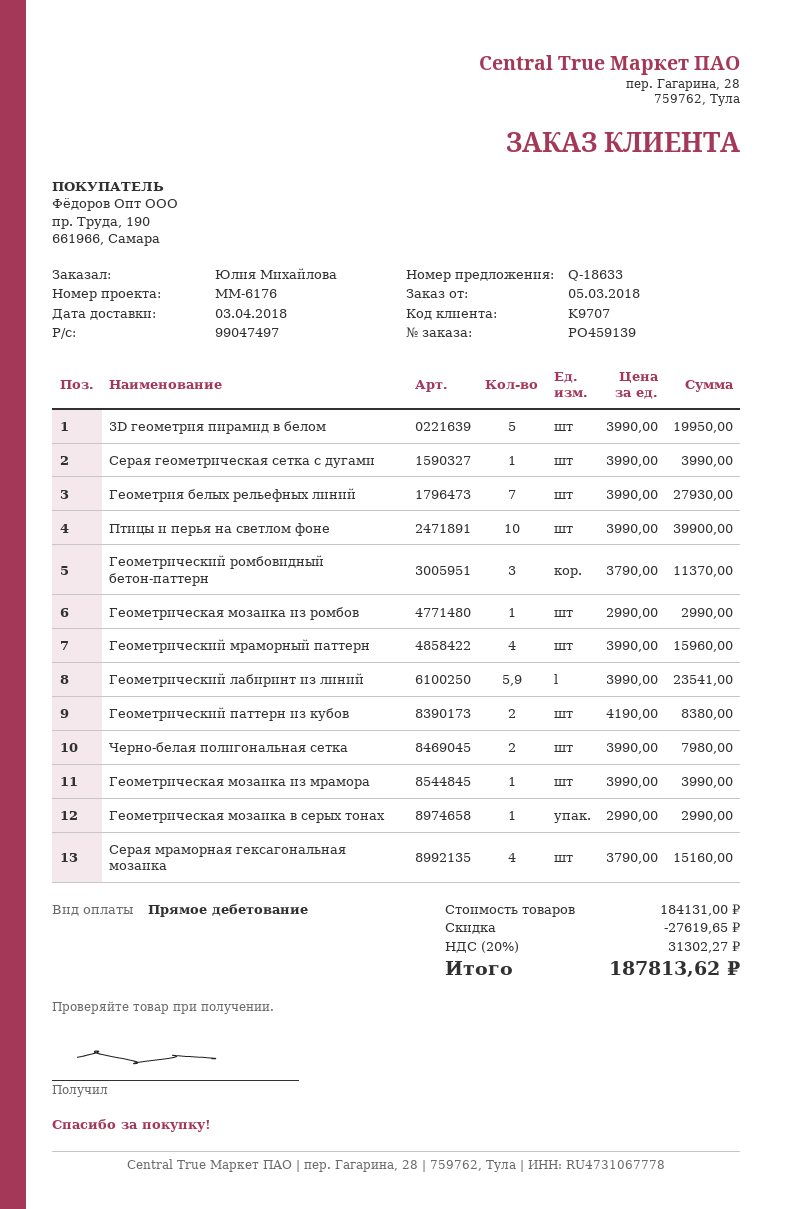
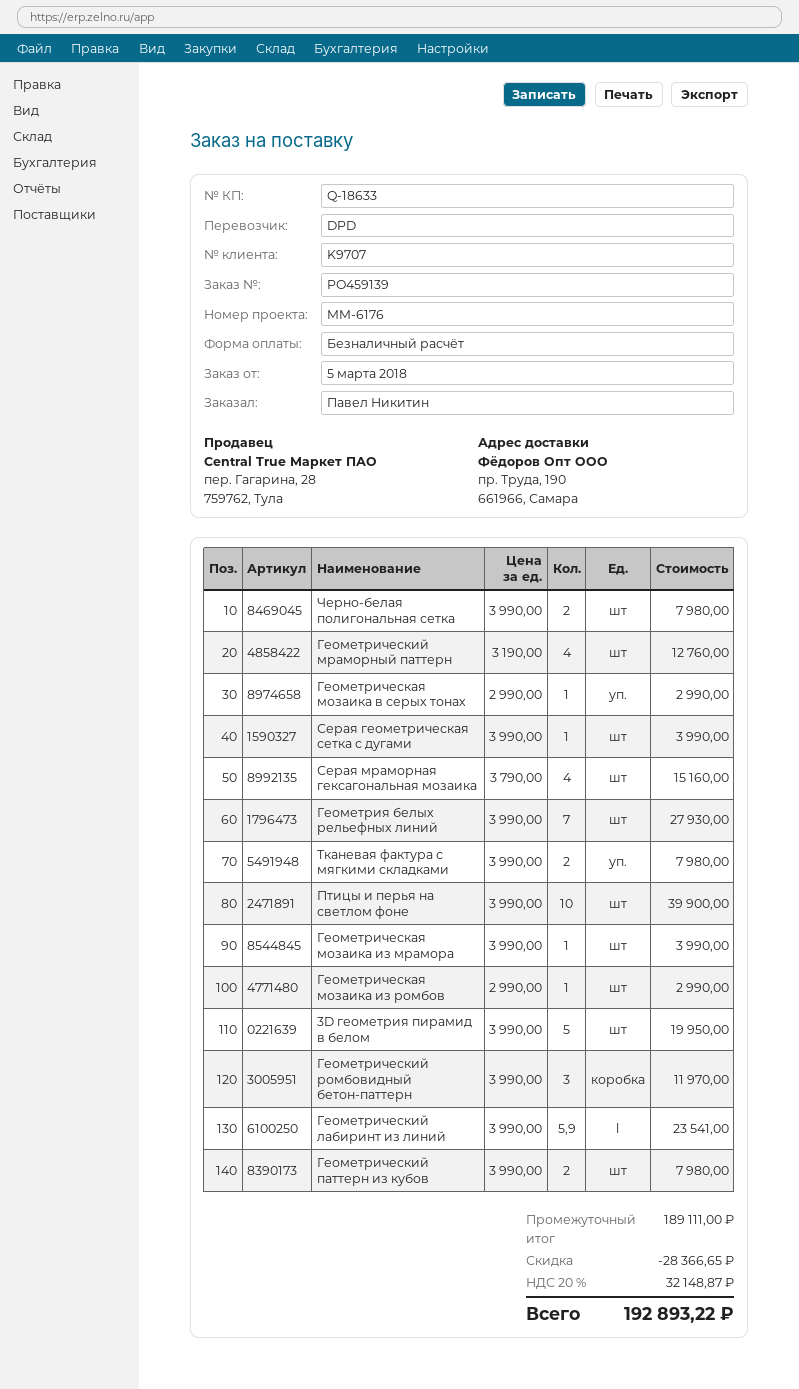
ordered by: Юлия Михайлова -> Павел Никитин
payment method: direct debit -> bank transfer
Геометрический ромбовидный бетон-паттерн: 3 x 3790.00 = 11370.00 -> 3 x 3990.00 = 11970.00
Геометрический мраморный паттерн: 4 x 3990.00 = 15960.00 -> 4 x 3190.00 = 12760.00
Геометрический паттерн из кубов: 2 x 4190.00 = 8380.00 -> 2 x 3990.00 = 7980.00
Тканевая фактура с мягкими складками: none -> 2 x 3990.00 = 7980.00
subtotal: 184131.00 -> 189111.00
discount: 27619.65 -> 28366.65
tax: 20% = 31302.27 -> 20% = 32148.87
total: 187813.62 -> 192893.22

